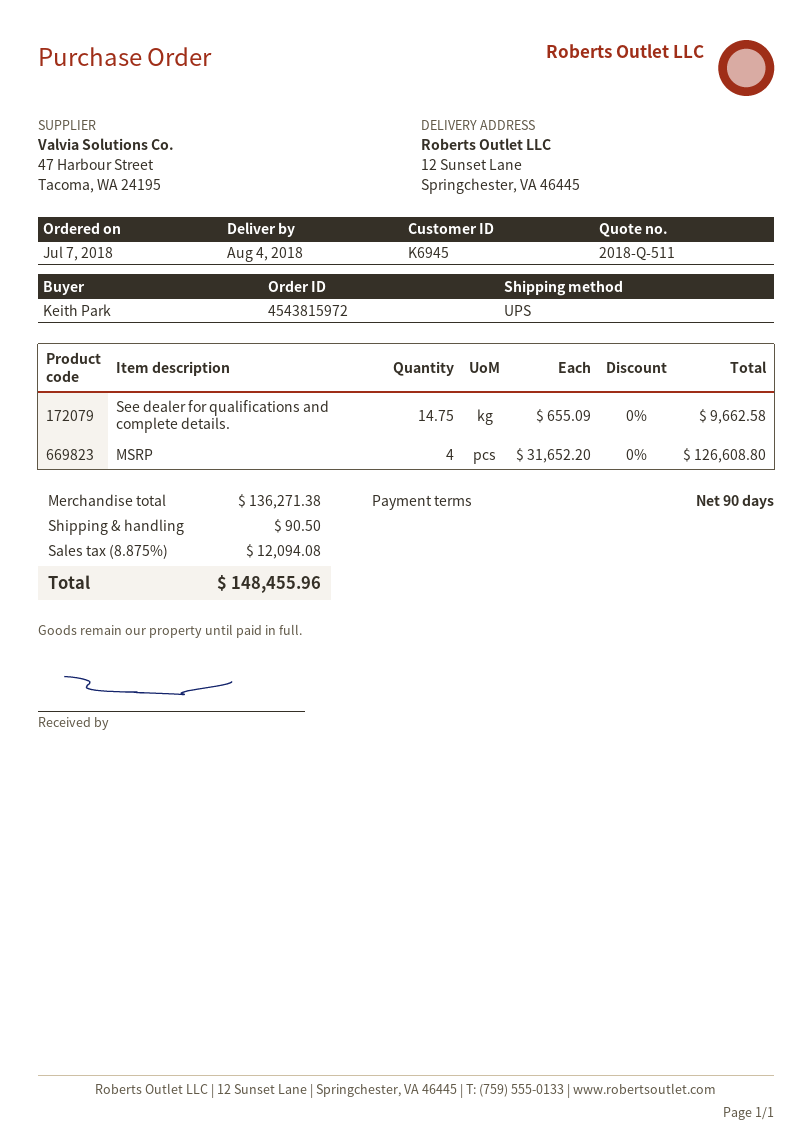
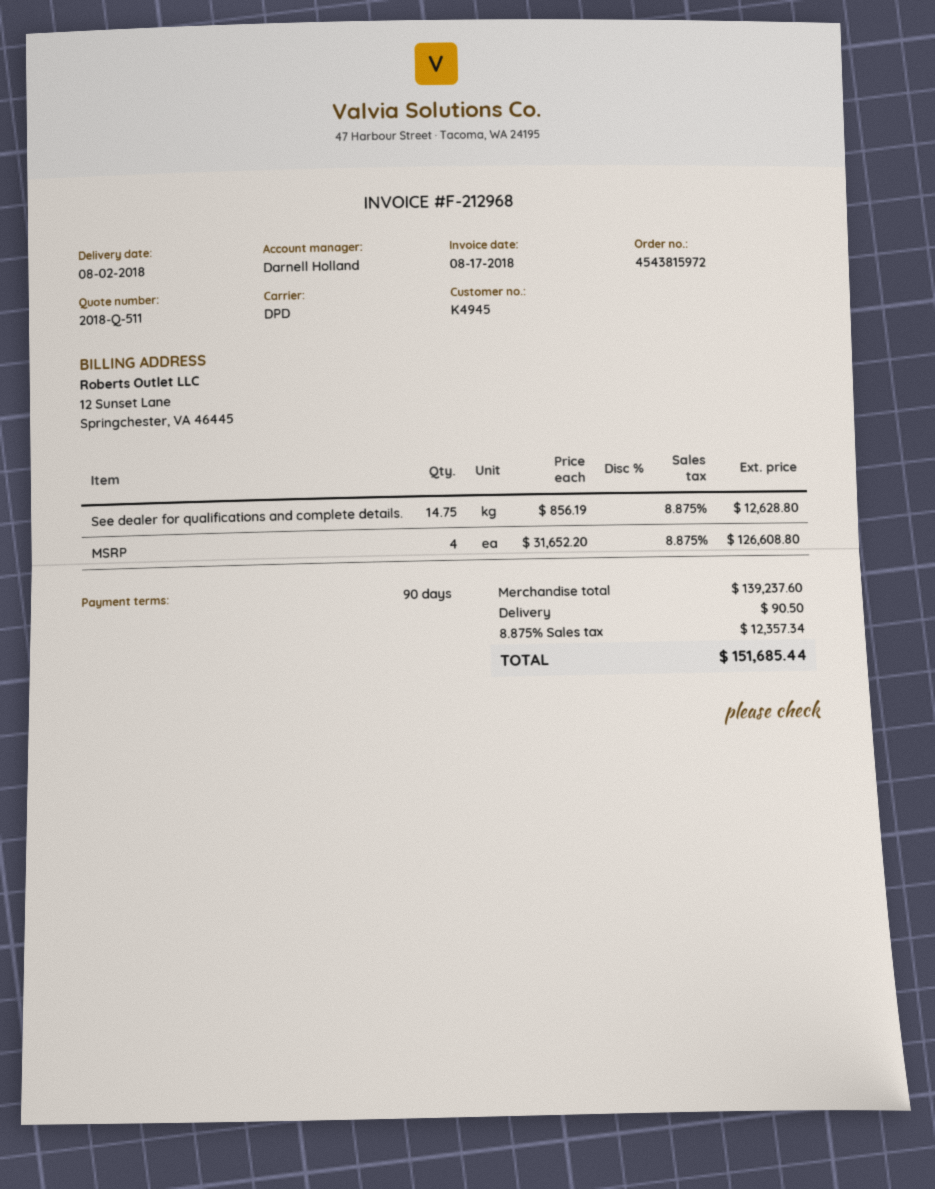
delivery date: 2018-08-04 -> 2018-08-02
customer number: K6945 -> K4945
shipping method: UPS -> DPD
See dealer for qualifications and complete details.: 14.75 x 655.09 = 9662.58 -> 14.75 x 856.19 = 12628.80
subtotal: 136271.38 -> 139237.60
tax: 8.875% = 12094.08 -> 8.875% = 12357.34
total: 148455.96 -> 151685.44

